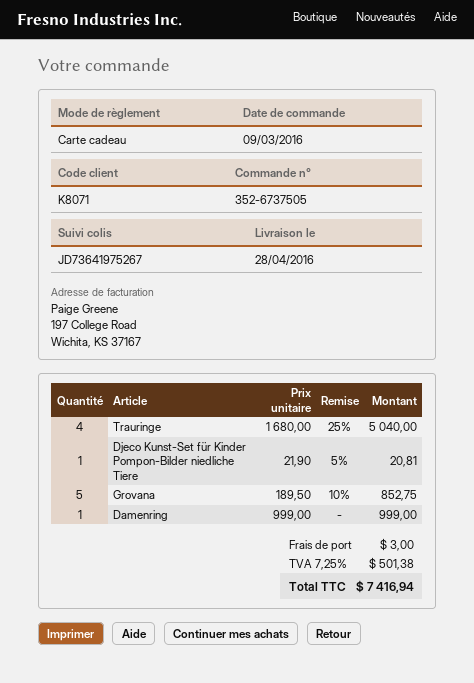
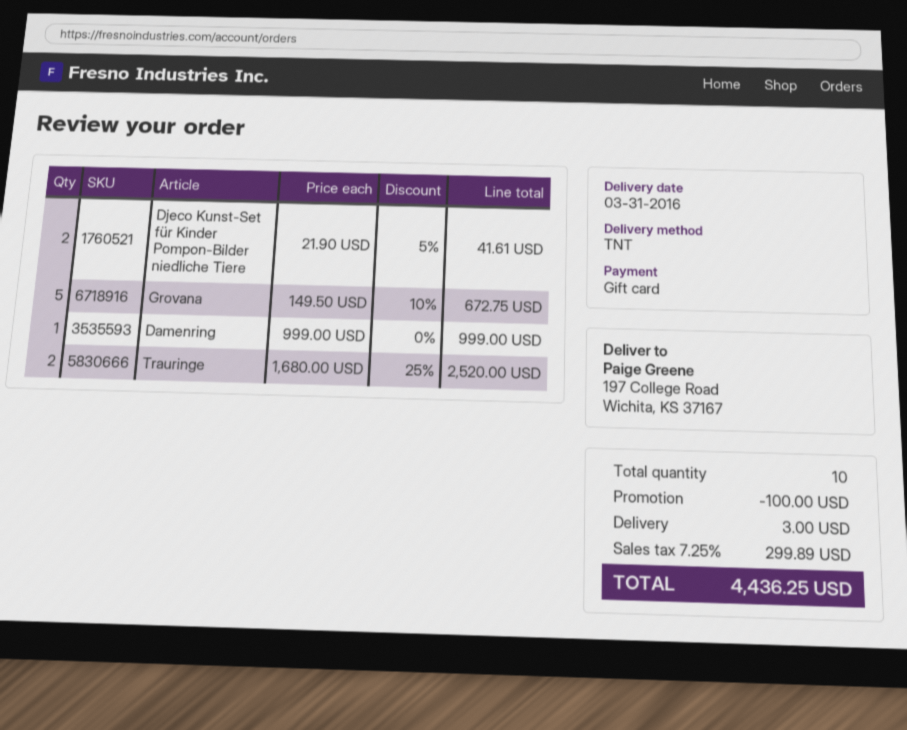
delivery date: 2016-04-28 -> 2016-03-31
Trauringe: 4 x 1680.00 - 25% = 5040.00 -> 2 x 1680.00 - 25% = 2520.00
Djeco Kunst-Set für Kinder Pompon-Bilder niedliche Tiere: 1 x 21.90 - 5% = 20.81 -> 2 x 21.90 - 5% = 41.61
Grovana: 5 x 189.50 - 10% = 852.75 -> 5 x 149.50 - 10% = 672.75
discount: none -> 100.00
tax: 7.25% = 501.38 -> 7.25% = 299.89
total: 7416.94 -> 4436.25

